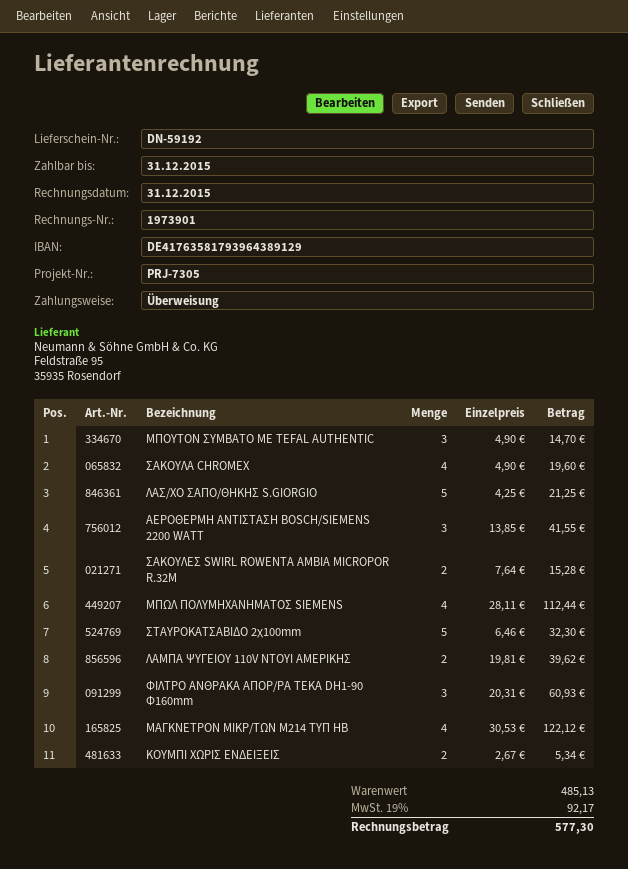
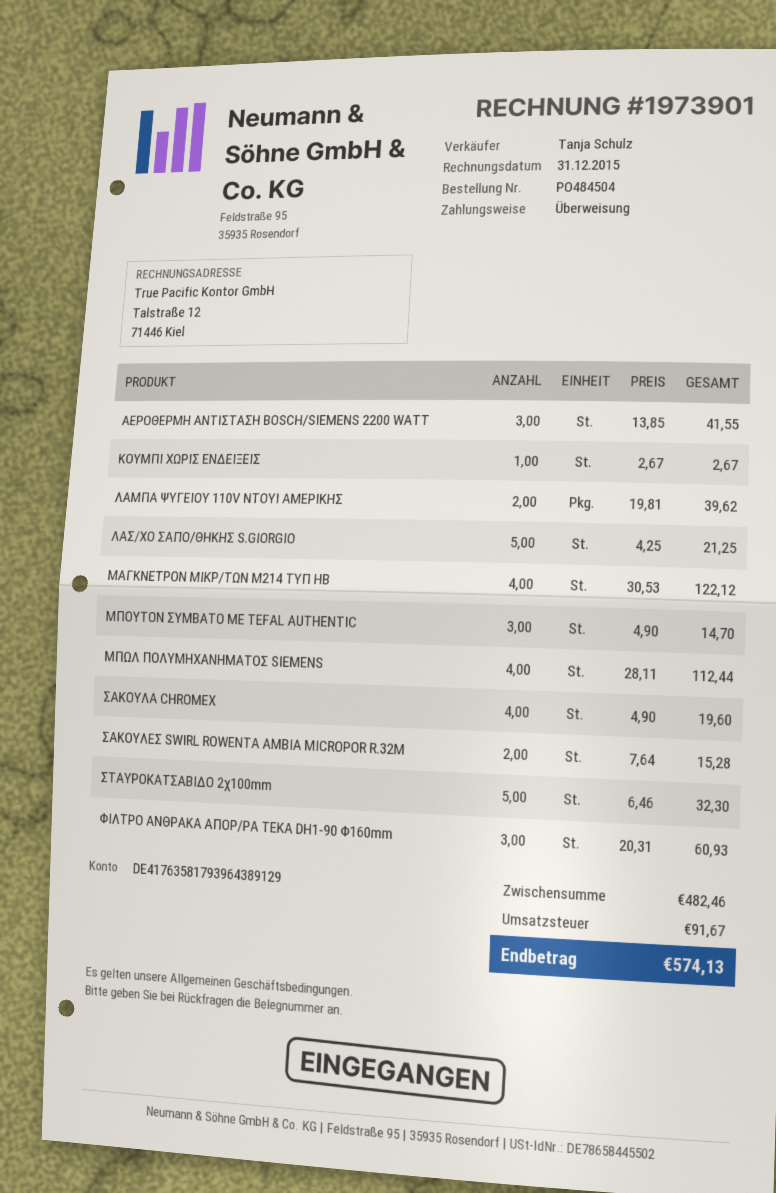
ΚΟΥΜΠΙ ΧΩΡΙΣ ΕΝΔΕΙΞΕΙΣ: 2 x 2.67 = 5.34 -> 1 x 2.67 = 2.67
subtotal: 485.13 -> 482.46
tax: 92.17 -> 91.67
total: 577.30 -> 574.13

